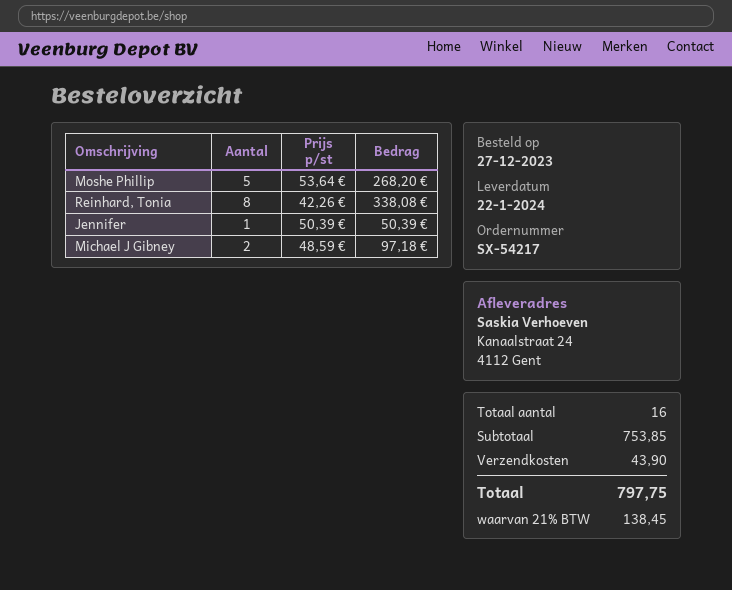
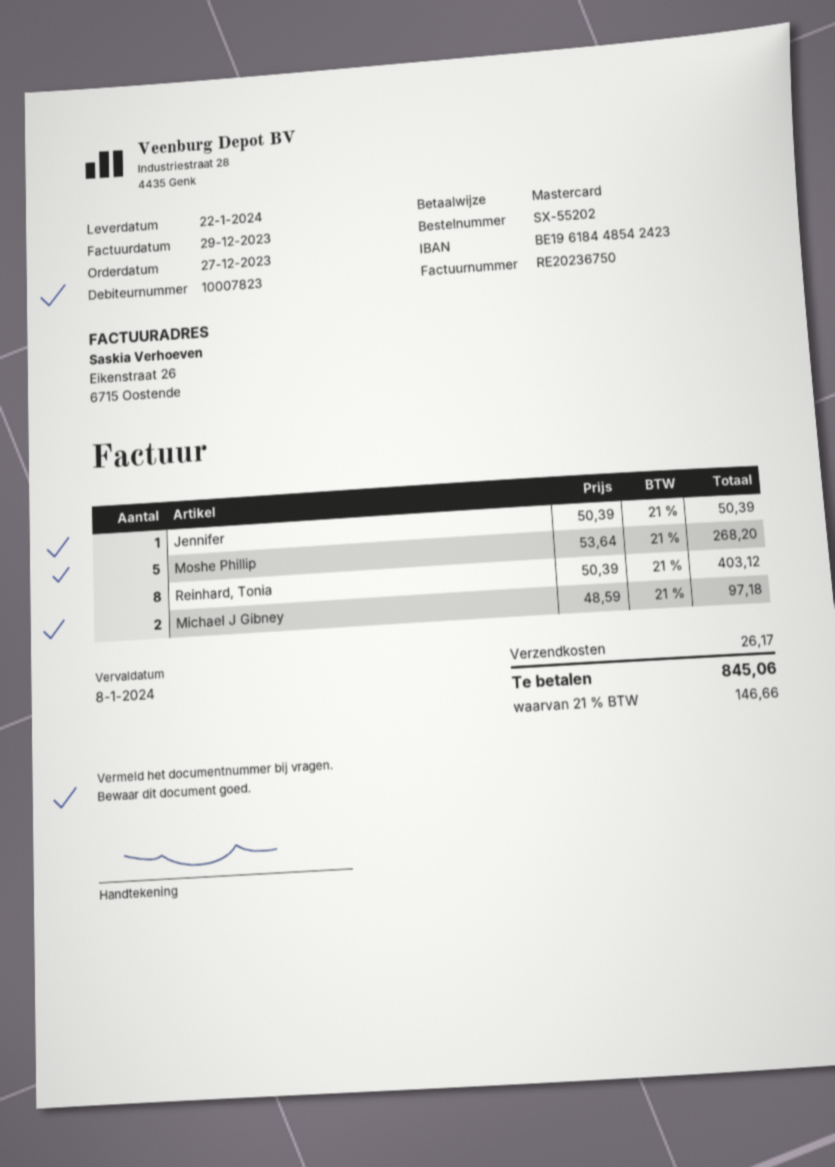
order number: SX-54217 -> SX-55202
Reinhard, Tonia: 8 x 42.26 = 338.08 -> 8 x 50.39 = 403.12
shipping: 43.90 -> 26.17
tax: 21% = 138.45 -> 21% = 146.66
total: 797.75 -> 845.06

